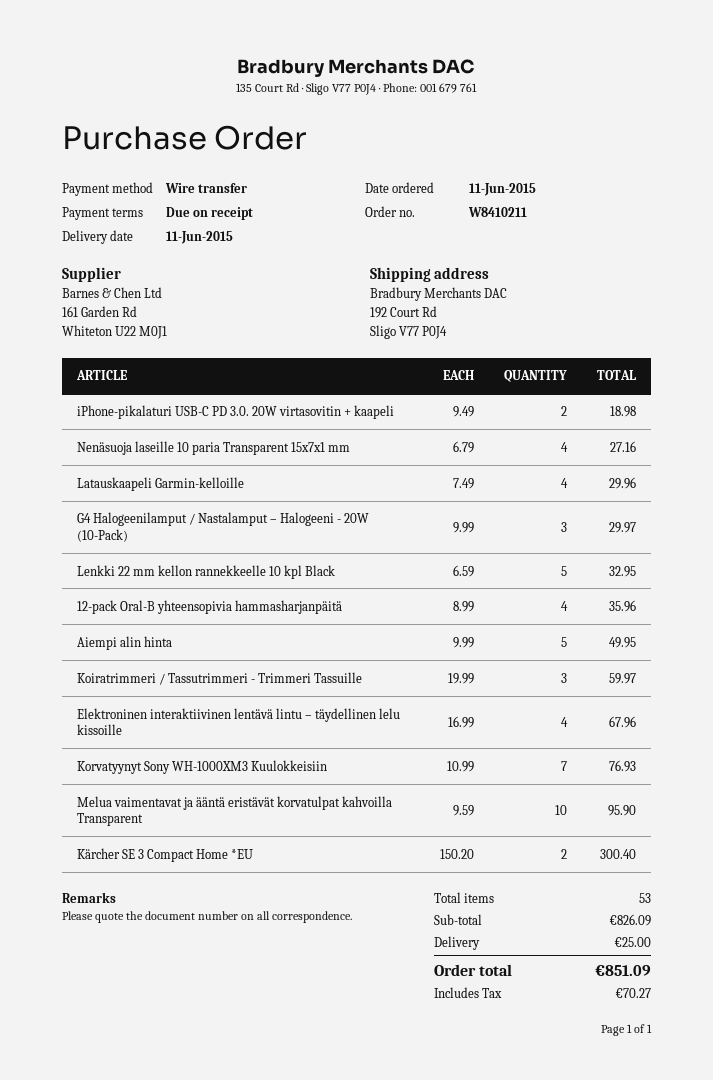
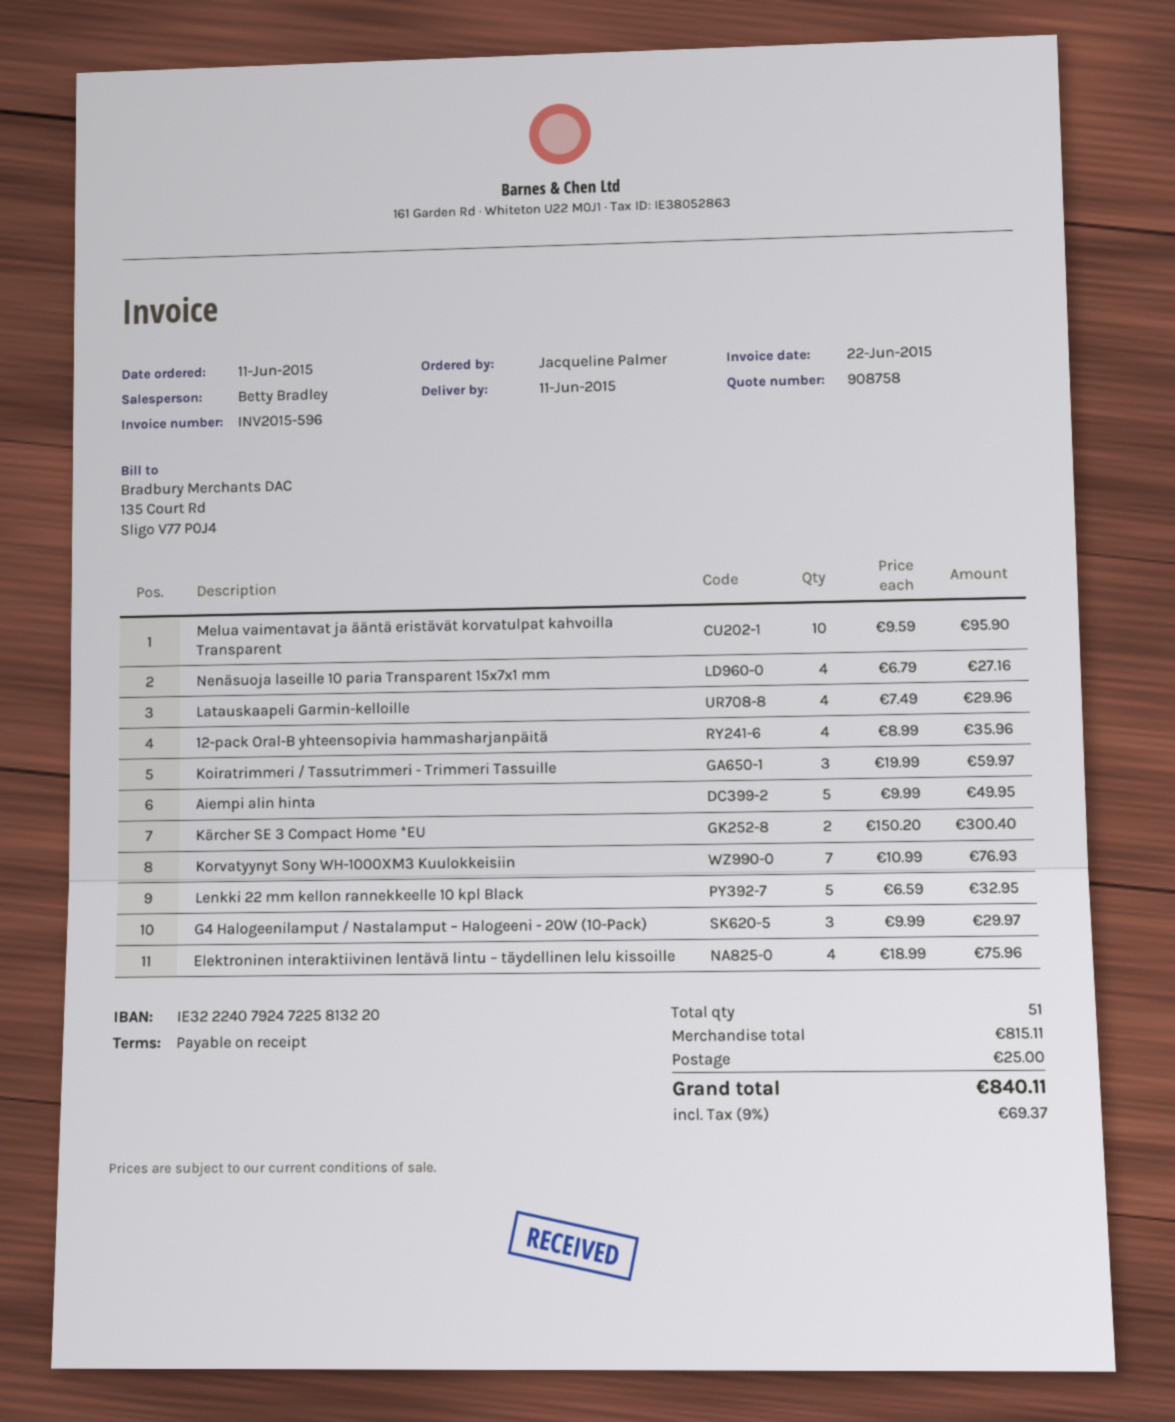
iPhone-pikalaturi USB-C PD 3.0. 20W virtasovitin + kaapeli: 2 x 9.49 = 18.98 -> none
Elektroninen interaktiivinen lentävä lintu – täydellinen lelu kissoille: 4 x 16.99 = 67.96 -> 4 x 18.99 = 75.96
total quantity: 53 -> 51
subtotal: 826.09 -> 815.11
tax: 70.27 -> 69.37
total: 851.09 -> 840.11

